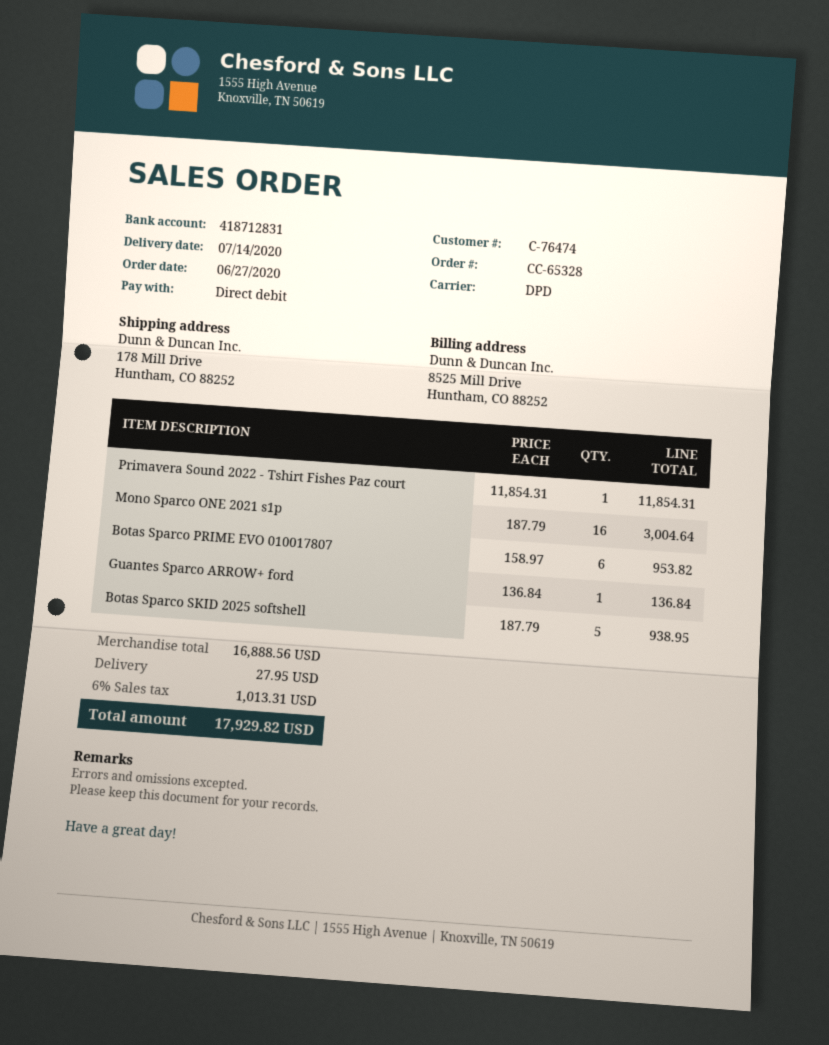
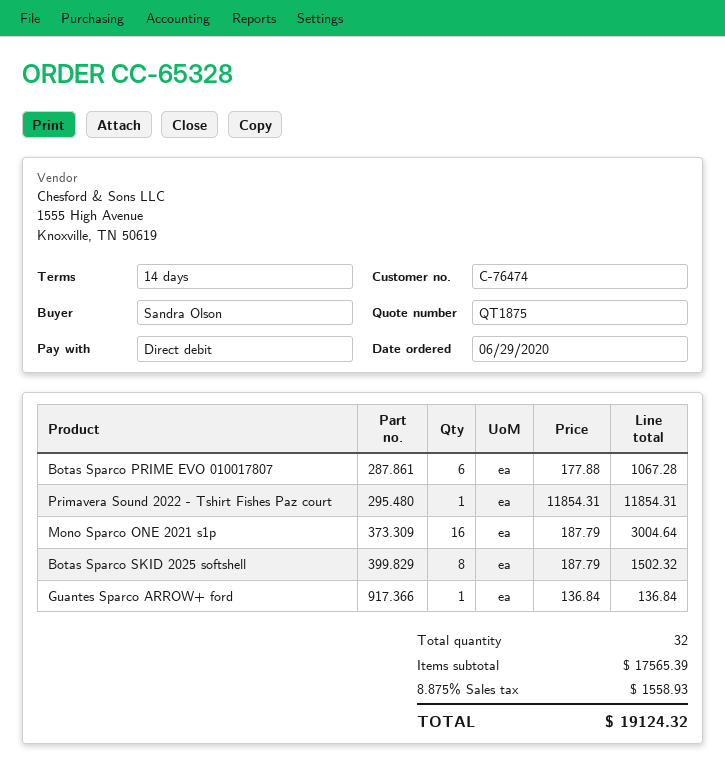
order date: 2020-06-27 -> 2020-06-29
Botas Sparco PRIME EVO 010017807: 6 x 158.97 = 953.82 -> 6 x 177.88 = 1067.28
Botas Sparco SKID 2025 softshell: 5 x 187.79 = 938.95 -> 8 x 187.79 = 1502.32
subtotal: 16888.56 -> 17565.39
shipping: 27.95 -> none
tax: 6% = 1013.31 -> 8.875% = 1558.93
total: 17929.82 -> 19124.32

